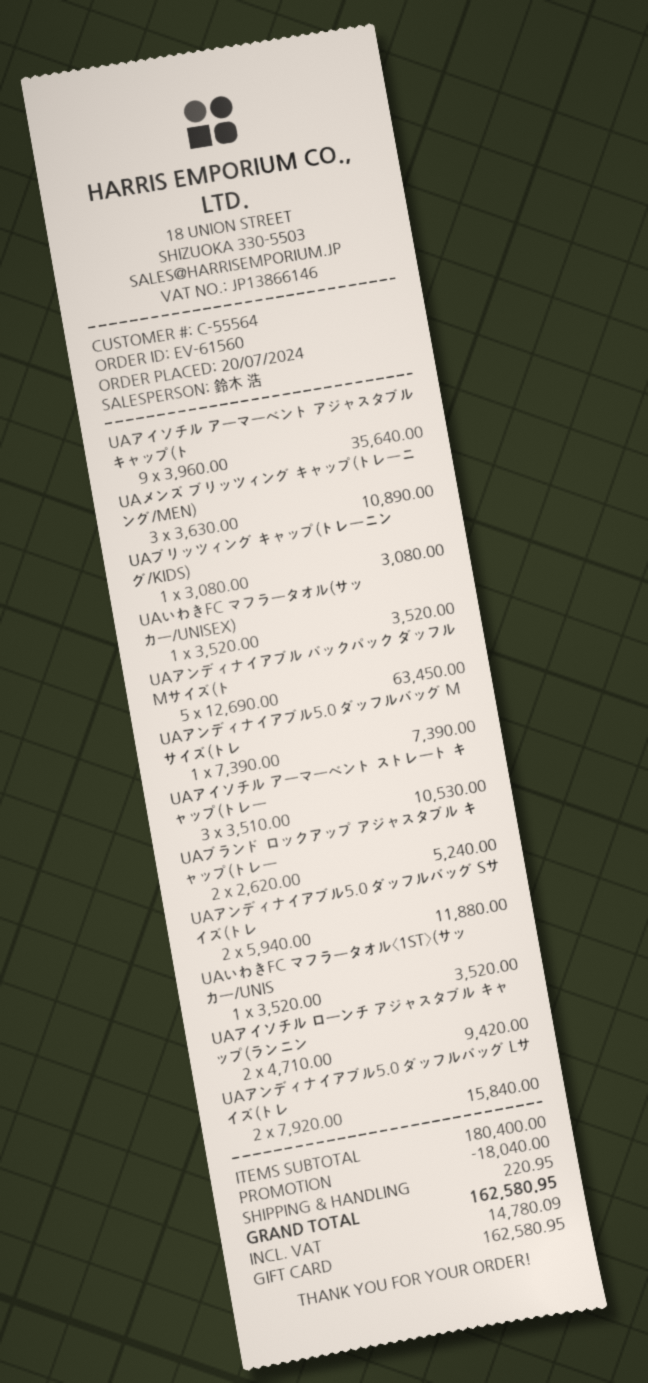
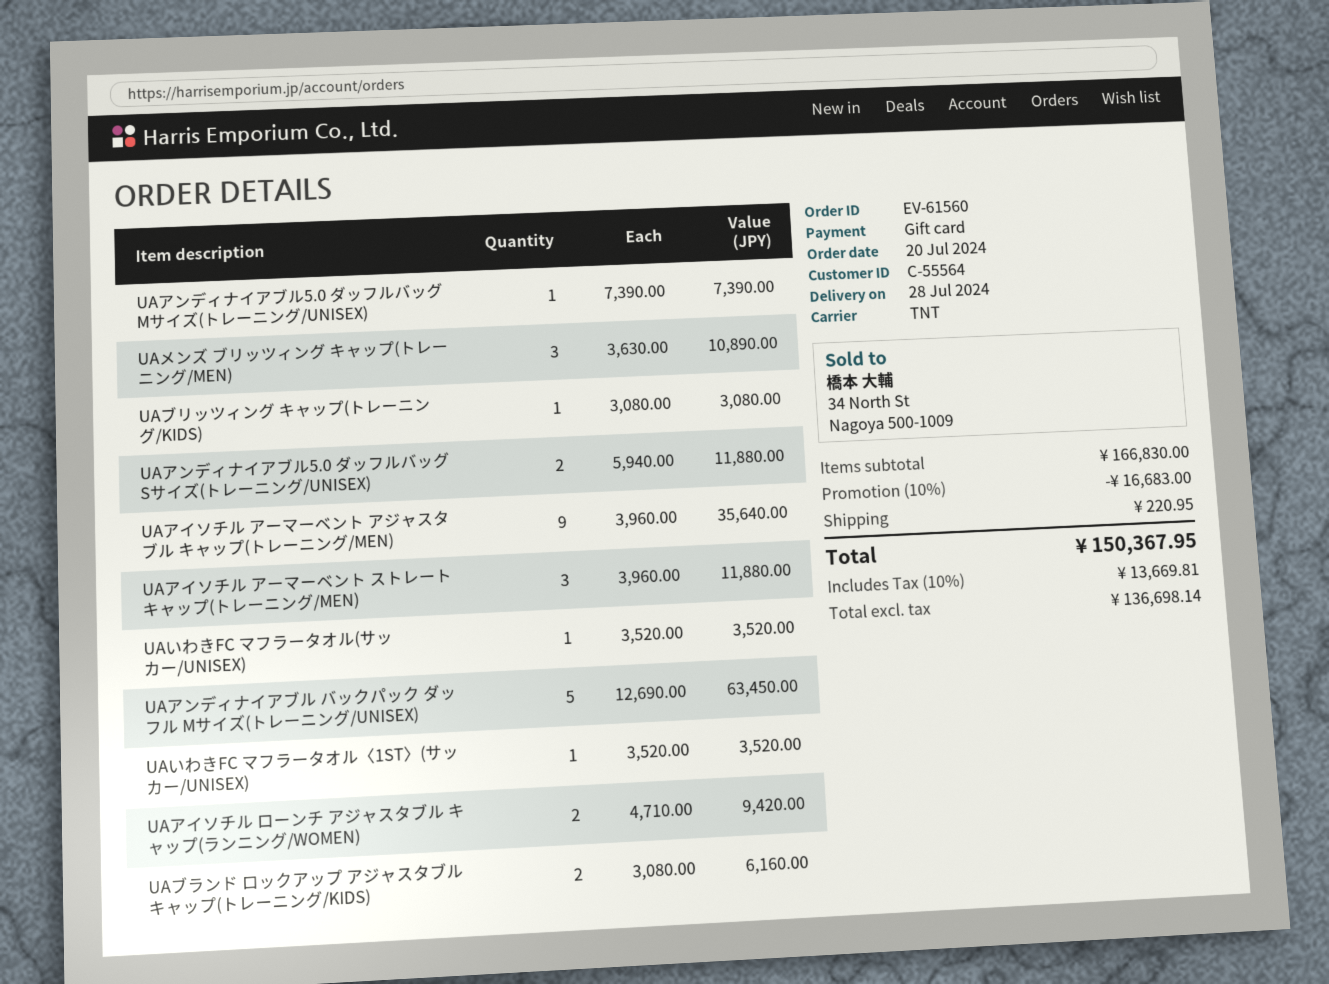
UAアイソチル アーマーベント ストレート キャップ(トレー: 3 x 3510.00 = 10530.00 -> 3 x 3960.00 = 11880.00
UAブランド ロックアップ アジャスタブル キャップ(トレー: 2 x 2620.00 = 5240.00 -> 2 x 3080.00 = 6160.00
UAアンディナイアブル5.0 ダッフルバッグ Lサイズ(トレ: 2 x 7920.00 = 15840.00 -> none
subtotal: 180400.00 -> 166830.00
discount: 18040.00 -> 16683.00
tax: 14780.09 -> 13669.81
total: 162580.95 -> 150367.95

